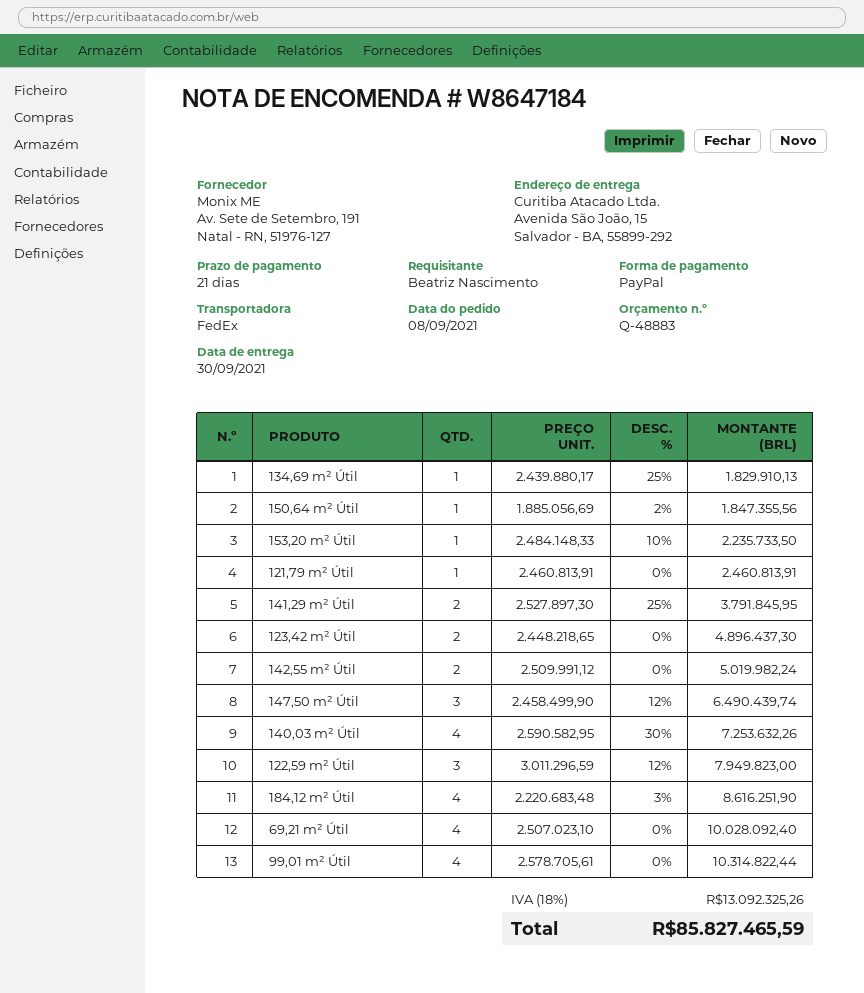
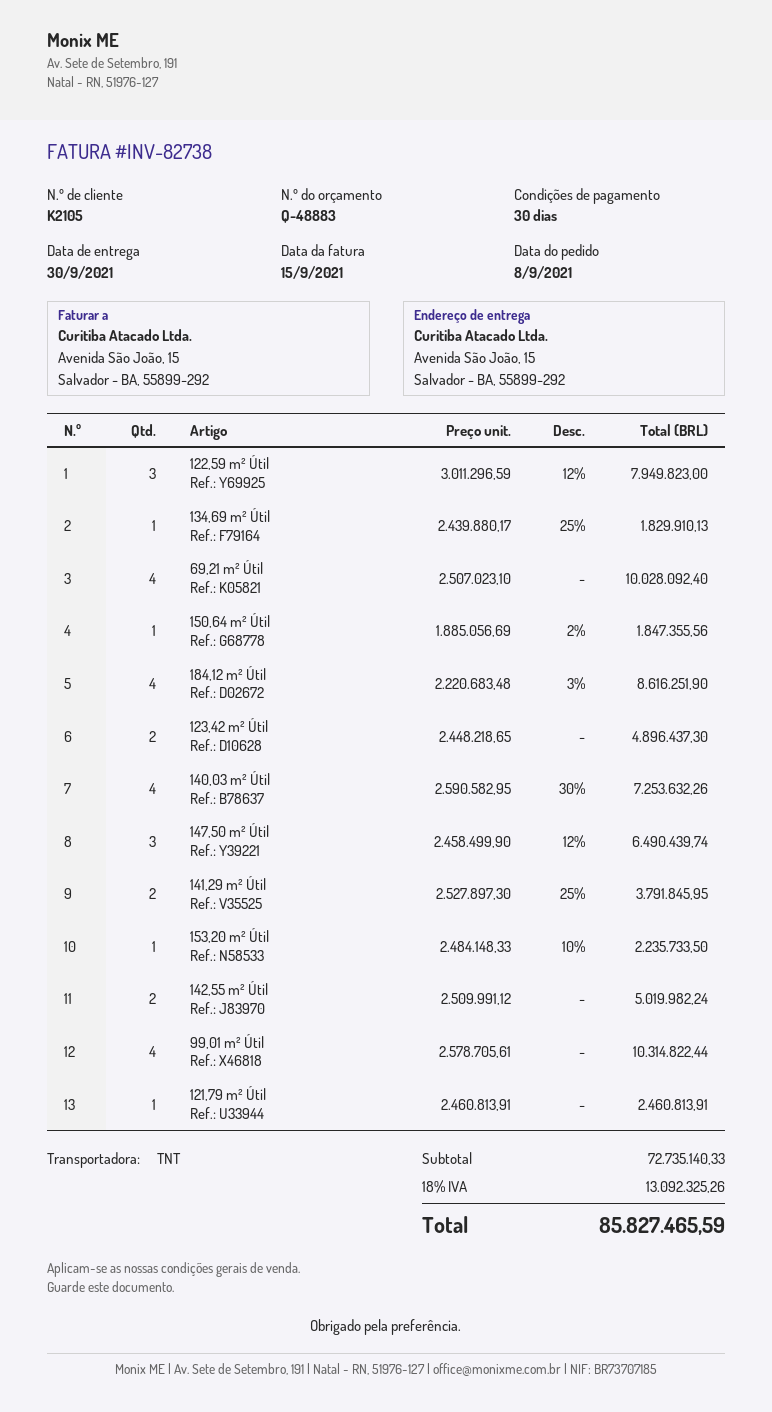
payment terms: 21 days -> 30 days
shipping method: FedEx -> TNT

